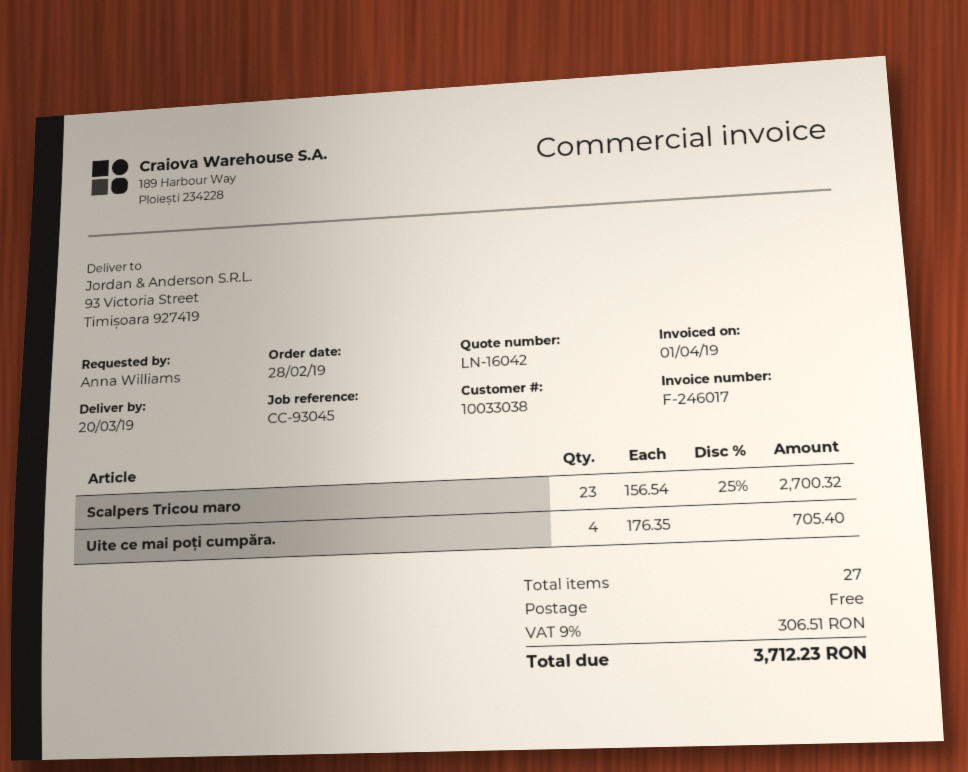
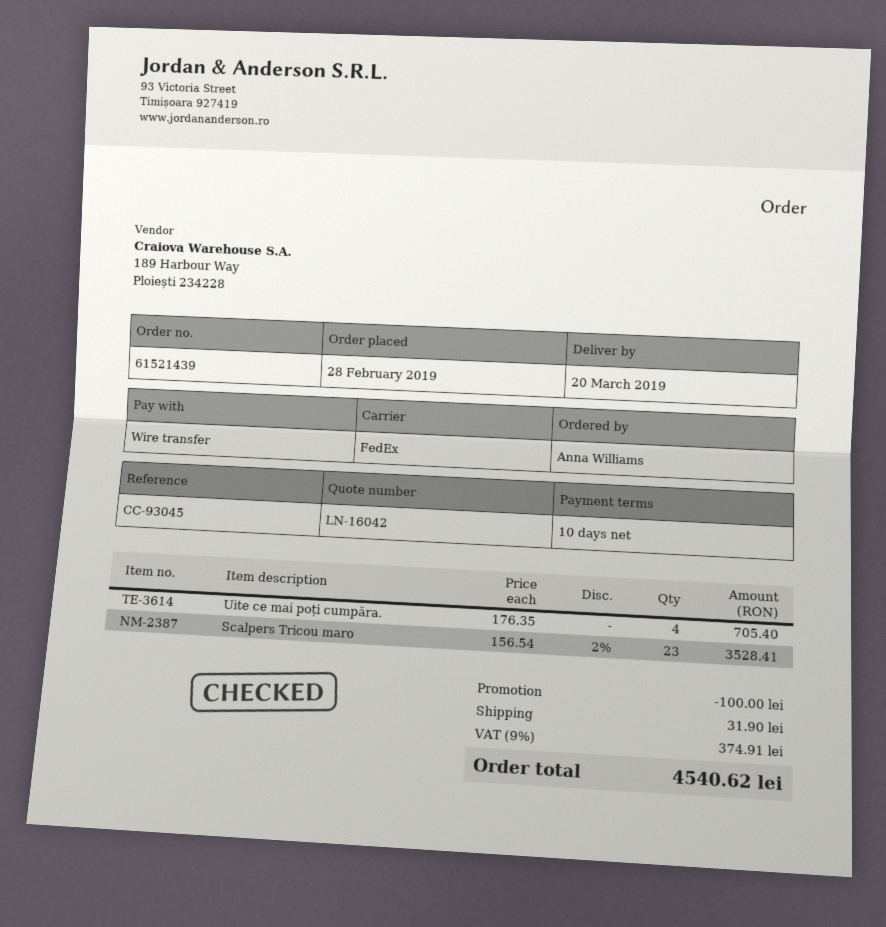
Scalpers Tricou maro: 23 x 156.54 - 25% = 2700.32 -> 23 x 156.54 - 2% = 3528.41
discount: none -> 100.00
shipping: 0.00 -> 31.90
tax: 9% = 306.51 -> 9% = 374.91
total: 3712.23 -> 4540.62

